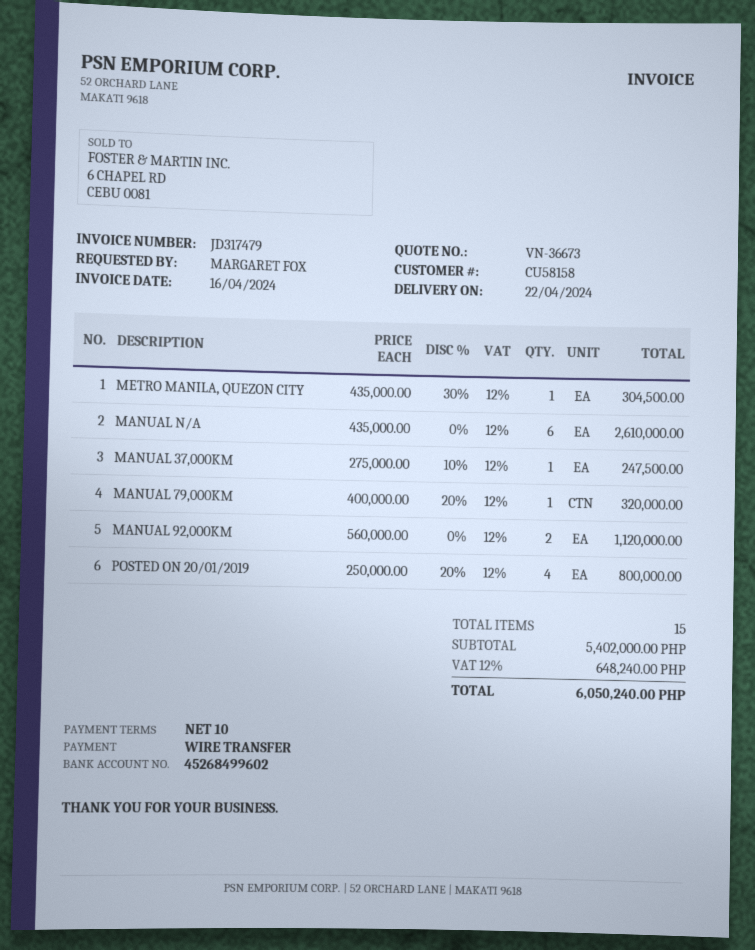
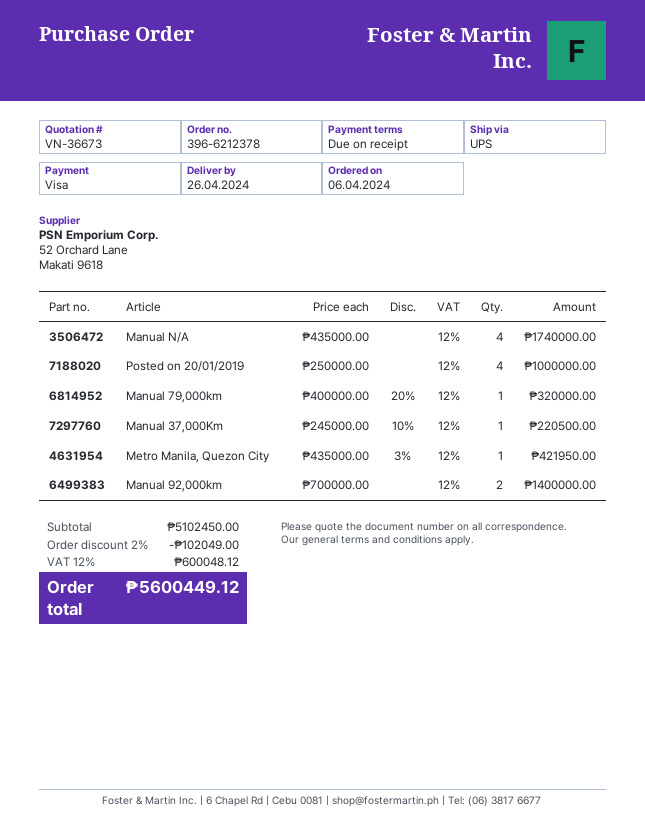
delivery date: 2024-04-22 -> 2024-04-26
payment terms: 10 days -> on receipt
payment method: bank transfer -> Visa
METRO MANILA, QUEZON CITY: 1 x 435000.00 - 30% = 304500.00 -> 1 x 435000.00 - 3% = 421950.00
MANUAL N/A: 6 x 435000.00 = 2610000.00 -> 4 x 435000.00 = 1740000.00
MANUAL 37,000KM: 1 x 275000.00 - 10% = 247500.00 -> 1 x 245000.00 - 10% = 220500.00
MANUAL 92,000KM: 2 x 560000.00 = 1120000.00 -> 2 x 700000.00 = 1400000.00
POSTED ON 20/01/2019: 4 x 250000.00 - 20% = 800000.00 -> 4 x 250000.00 = 1000000.00
subtotal: 5402000.00 -> 5102450.00
discount: none -> 2% = 102049.00
tax: 12% = 648240.00 -> 12% = 600048.12
total: 6050240.00 -> 5600449.12

